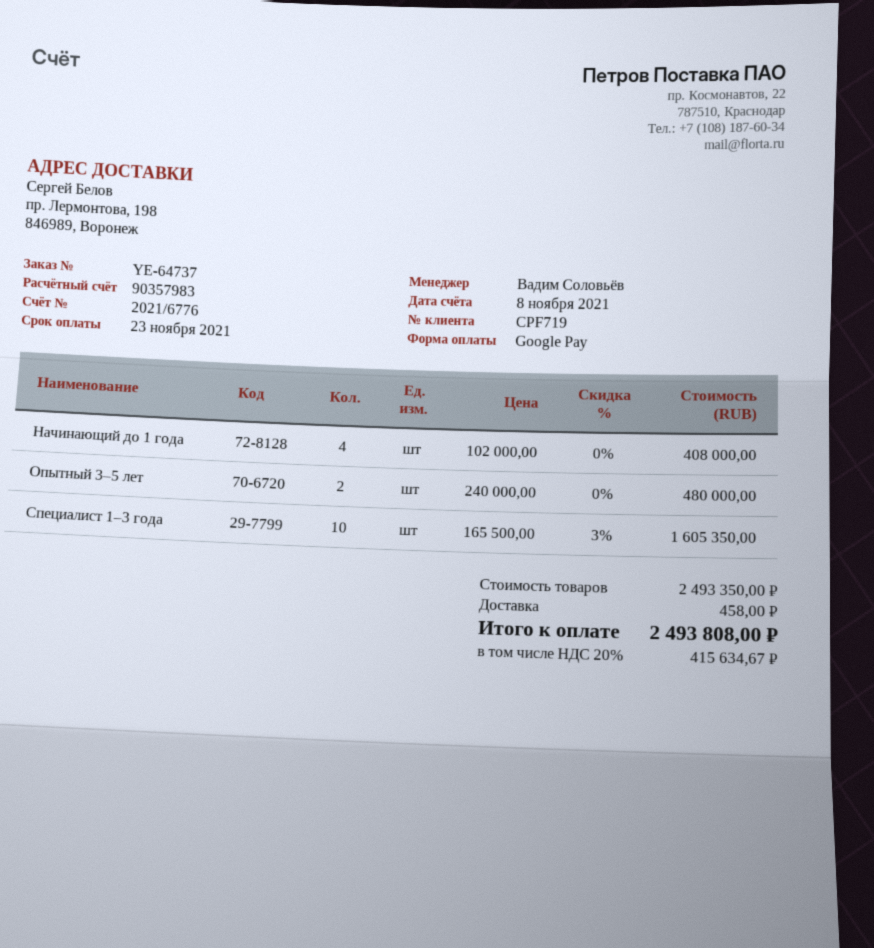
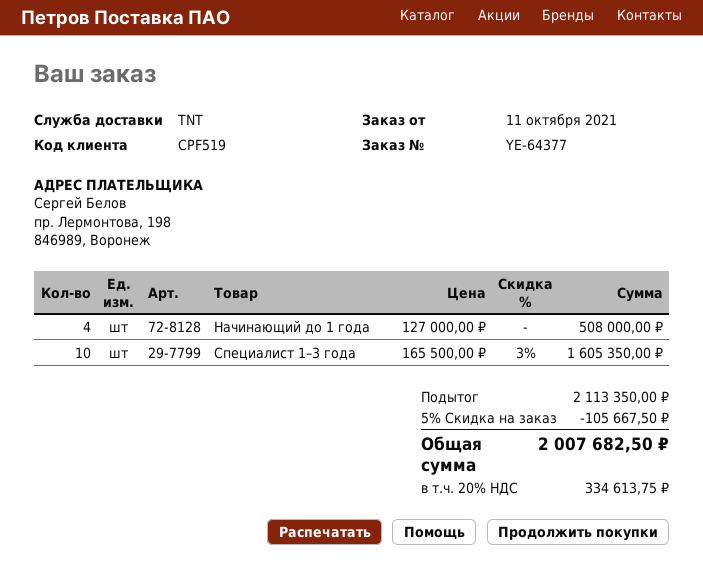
order number: YE-64737 -> YE-64377
customer number: CPF719 -> CPF519
Начинающий до 1 года: 4 x 102000.00 = 408000.00 -> 4 x 127000.00 = 508000.00
Опытный 3–5 лет: 2 x 240000.00 = 480000.00 -> none
subtotal: 2493350.00 -> 2113350.00
discount: none -> 5% = 105667.50
shipping: 458.00 -> none
tax: 20% = 415634.67 -> 20% = 334613.75
total: 2493808.00 -> 2007682.50

